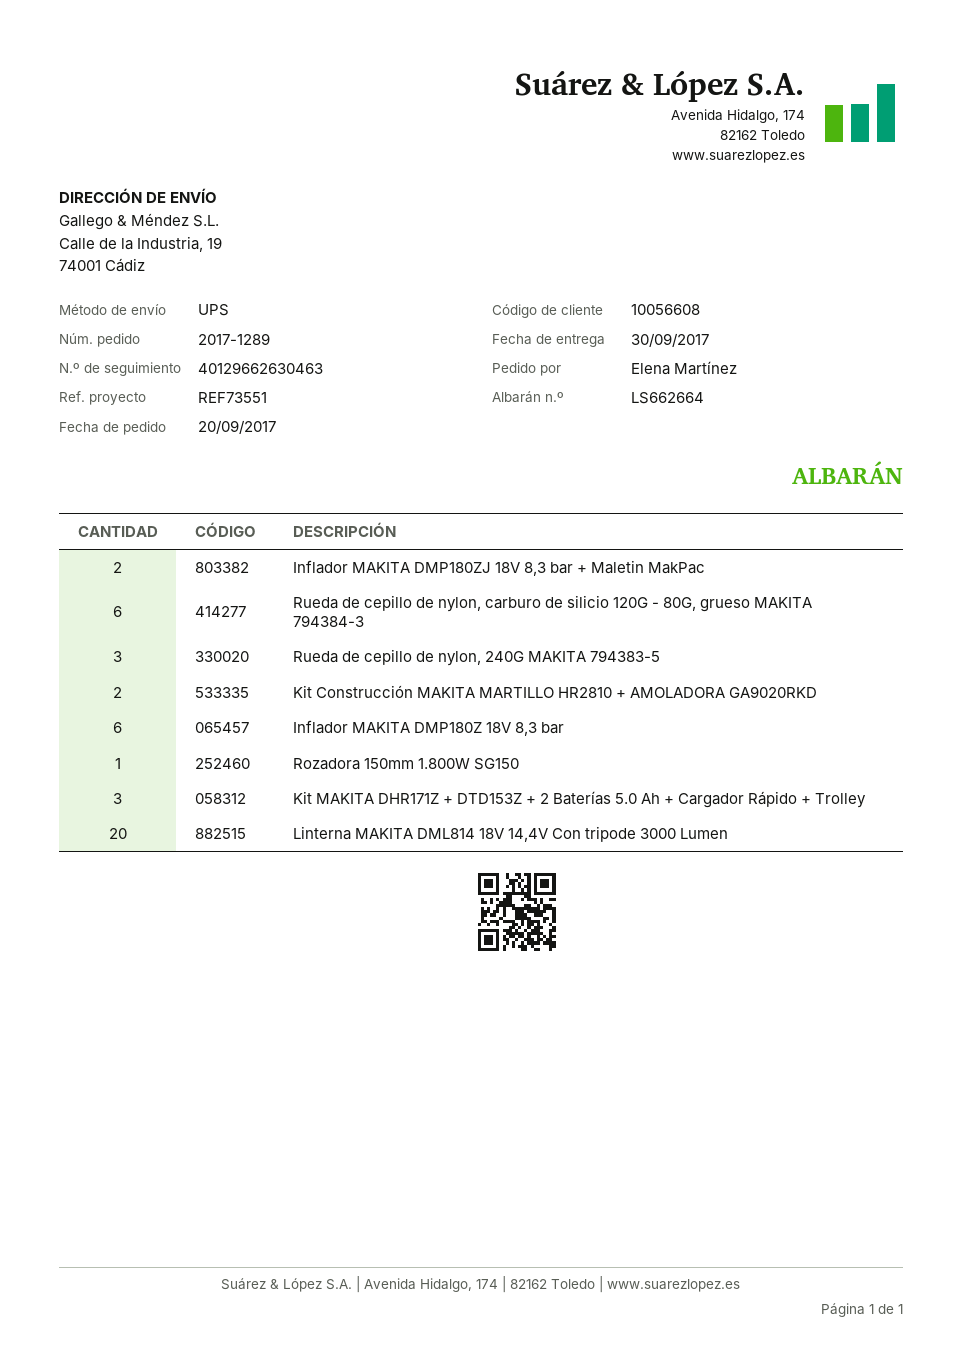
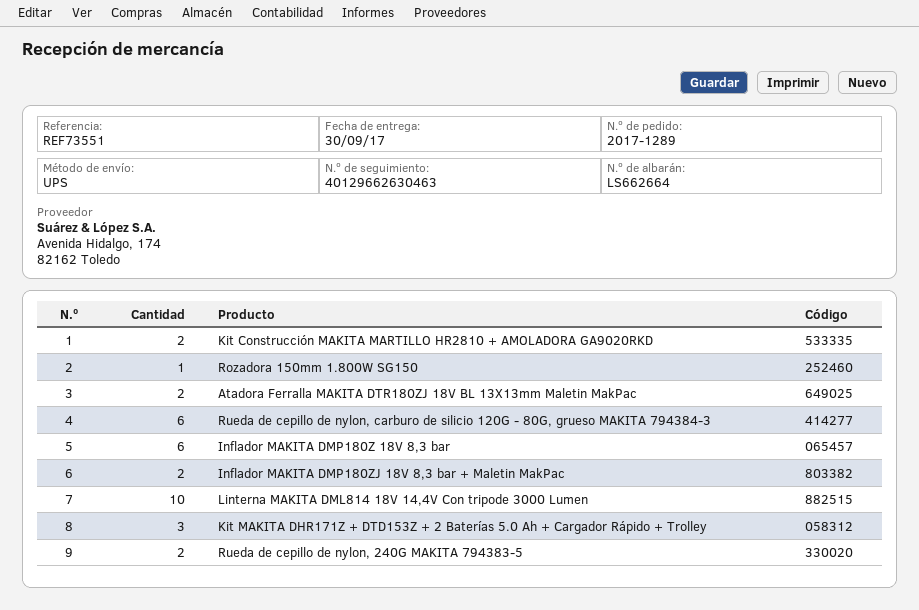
Rueda de cepillo de nylon, 240G MAKITA 794383-5: 3 -> 2
Linterna MAKITA DML814 18V 14,4V Con tripode 3000 Lumen: 20 -> 10
Atadora Ferralla MAKITA DTR180ZJ 18V BL 13X13mm Maletin MakPac: none -> 2

